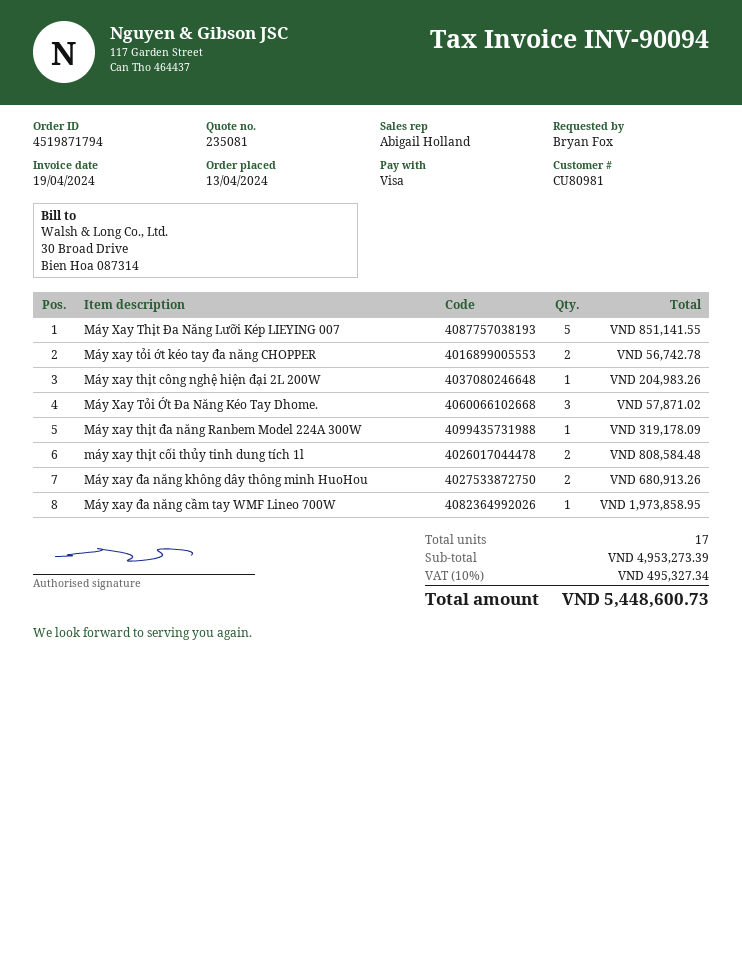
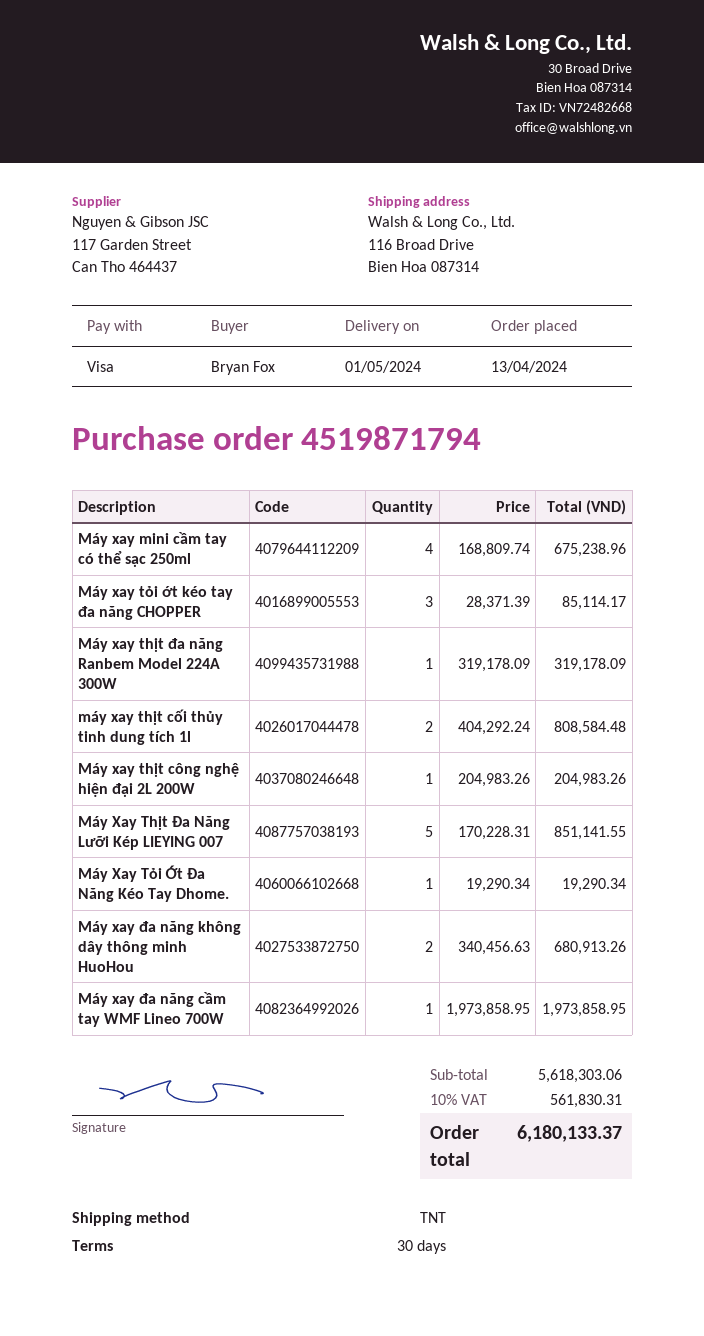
Máy xay tỏi ớt kéo tay đa năng CHOPPER: 2 for 56742.78 -> 3 for 85114.17
Máy Xay Tỏi Ớt Đa Năng Kéo Tay Dhome.: 3 for 57871.02 -> 1 for 19290.34
Máy xay mini cầm tay có thể sạc 250ml: none -> 4 for 675238.96
subtotal: 4953273.39 -> 5618303.06
tax: 10% = 495327.34 -> 10% = 561830.31
total: 5448600.73 -> 6180133.37

